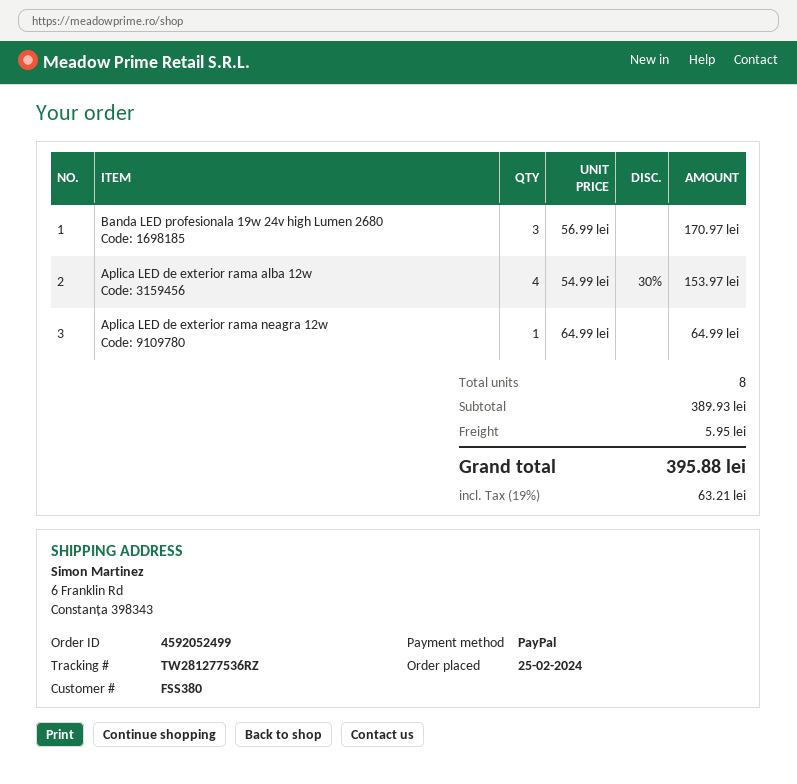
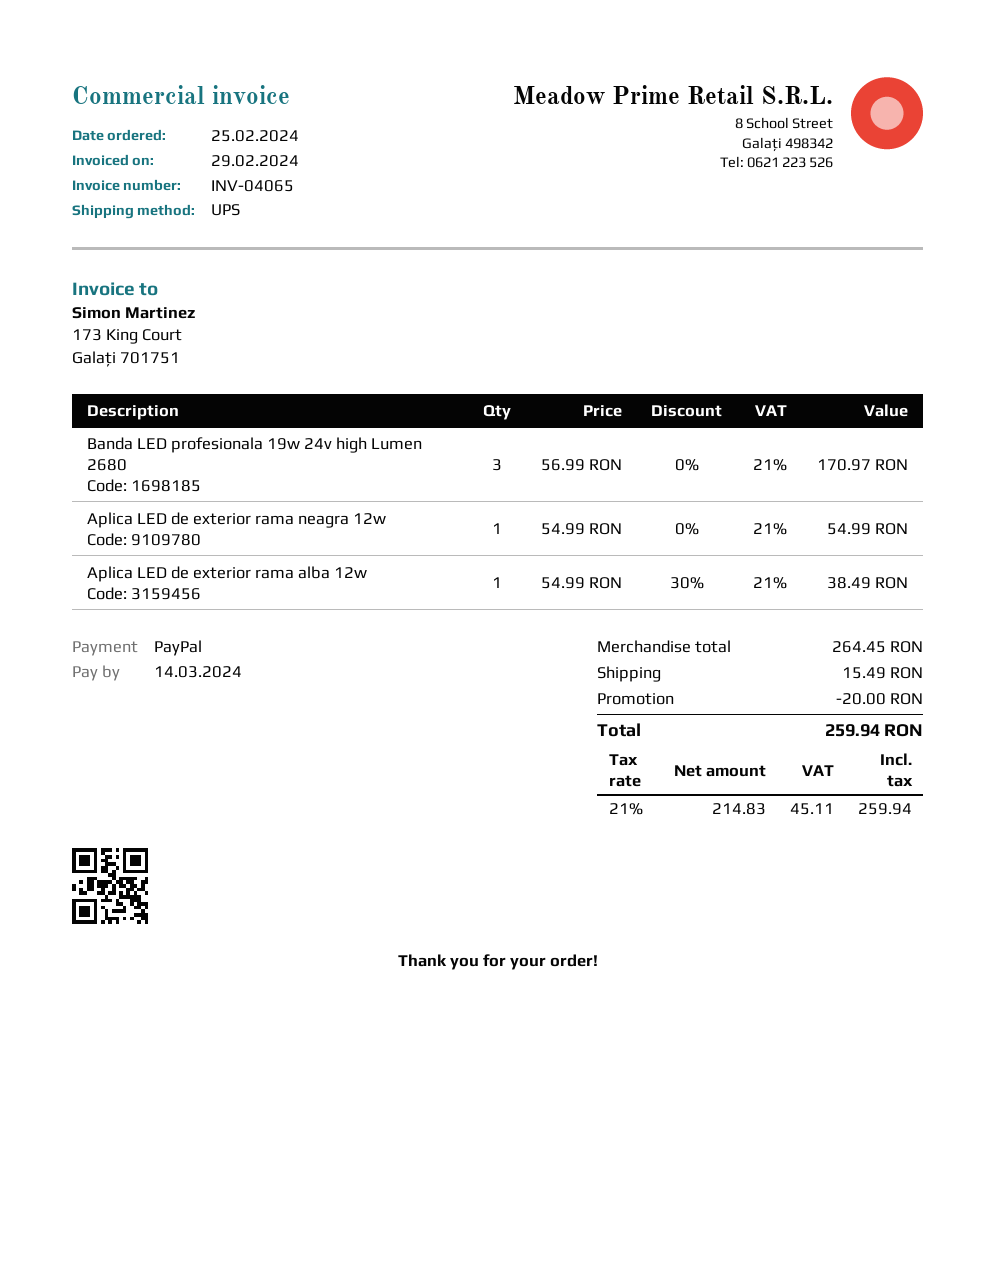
Aplica LED de exterior rama alba 12w: 4 x 54.99 - 30% = 153.97 -> 1 x 54.99 - 30% = 38.49
Aplica LED de exterior rama neagra 12w: 1 x 64.99 = 64.99 -> 1 x 54.99 = 54.99
subtotal: 389.93 -> 264.45
discount: none -> 20.00
shipping: 5.95 -> 15.49
tax: 19% = 63.21 -> 21% = 45.11
total: 395.88 -> 259.94

